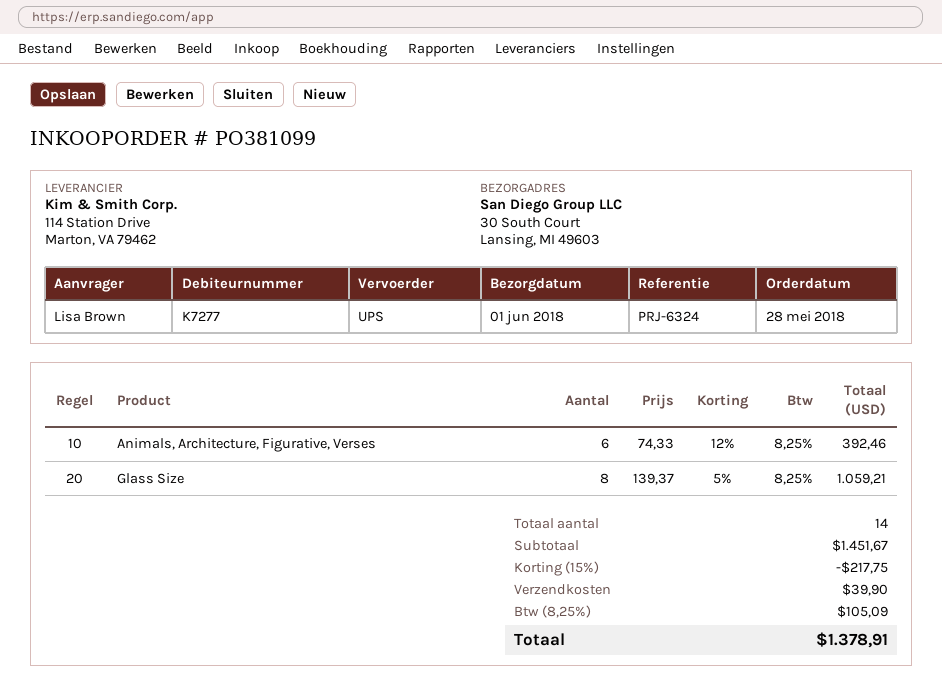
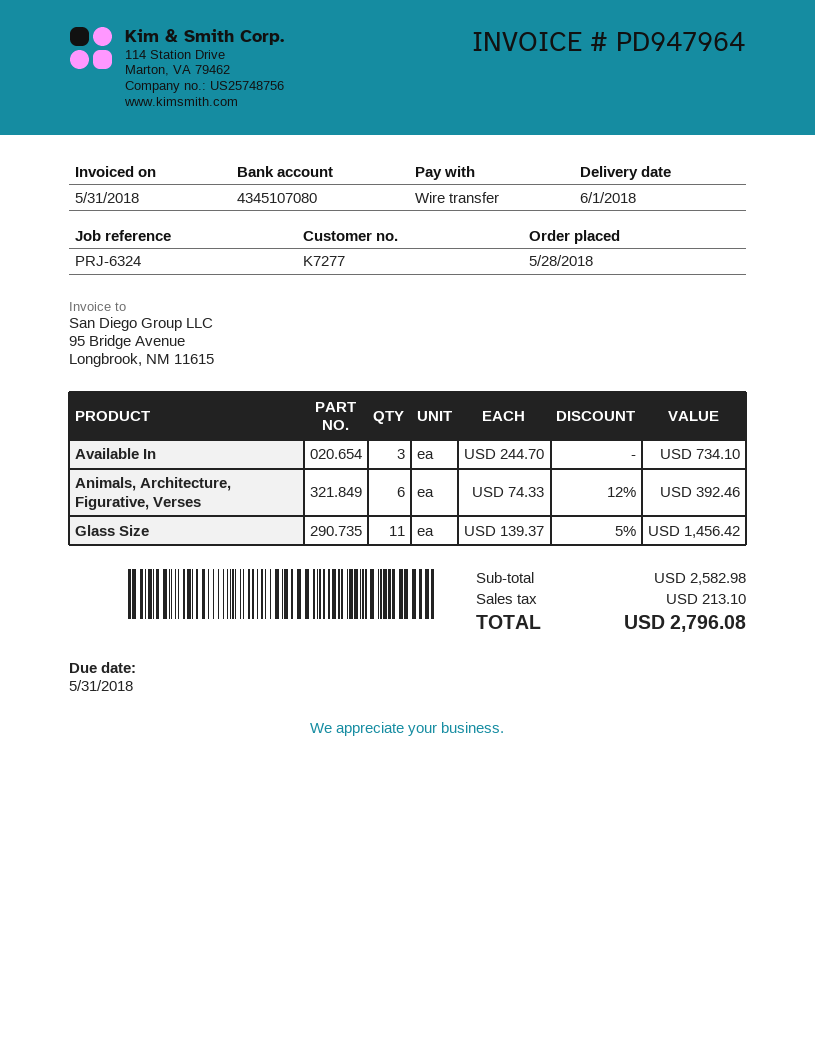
Glass Size: 8 x 139.37 - 5% = 1059.21 -> 11 x 139.37 - 5% = 1456.42
Available In: none -> 3 x 244.70 = 734.10
subtotal: 1451.67 -> 2582.98
discount: 15% = 217.75 -> none
shipping: 39.90 -> none
tax: 105.09 -> 213.10
total: 1378.91 -> 2796.08

